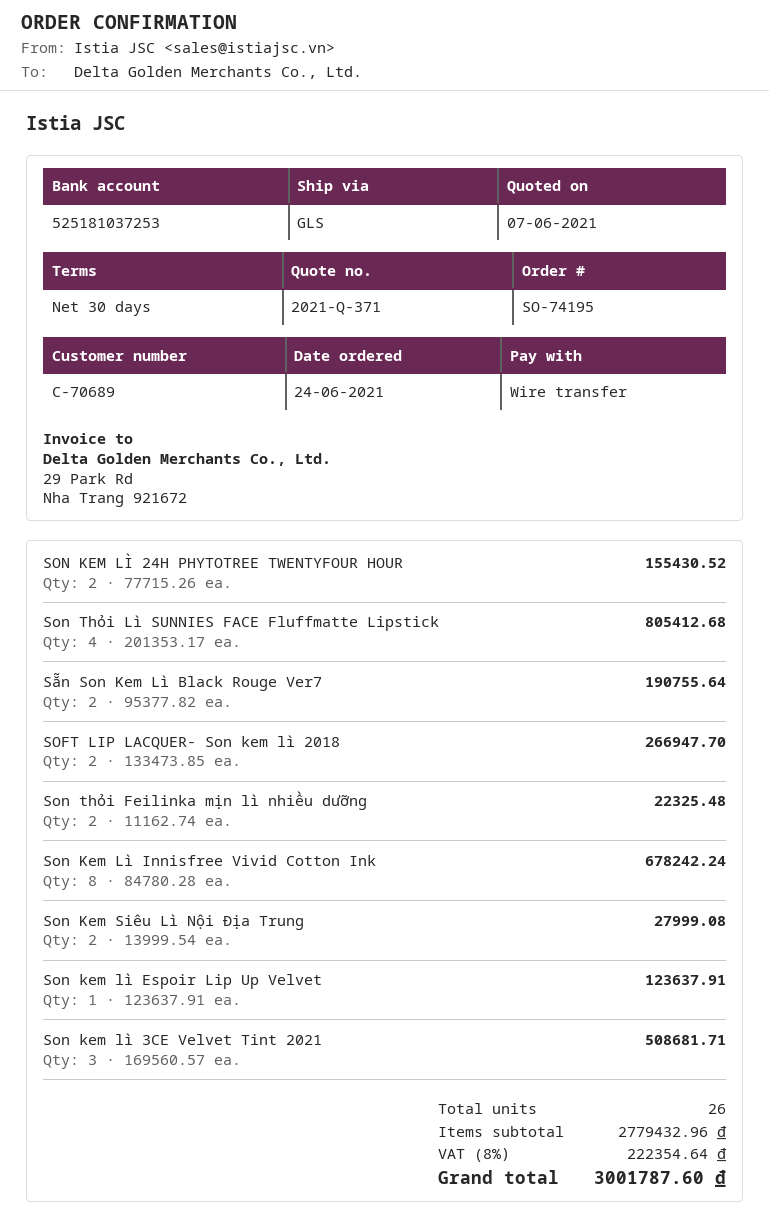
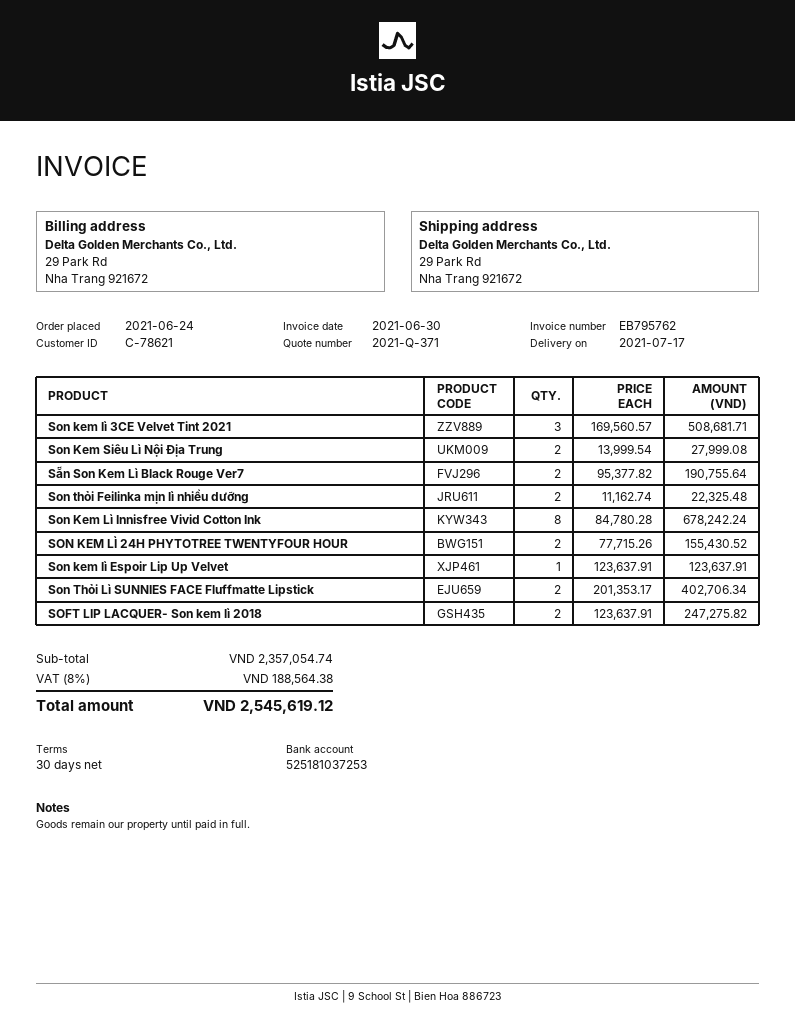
customer number: C-70689 -> C-78621
Son Thỏi Lì SUNNIES FACE Fluffmatte Lipstick: 4 x 201353.17 = 805412.68 -> 2 x 201353.17 = 402706.34
SOFT LIP LACQUER- Son kem lì 2018: 2 x 133473.85 = 266947.70 -> 2 x 123637.91 = 247275.82
subtotal: 2779432.96 -> 2357054.74
tax: 8% = 222354.64 -> 8% = 188564.38
total: 3001787.60 -> 2545619.12

